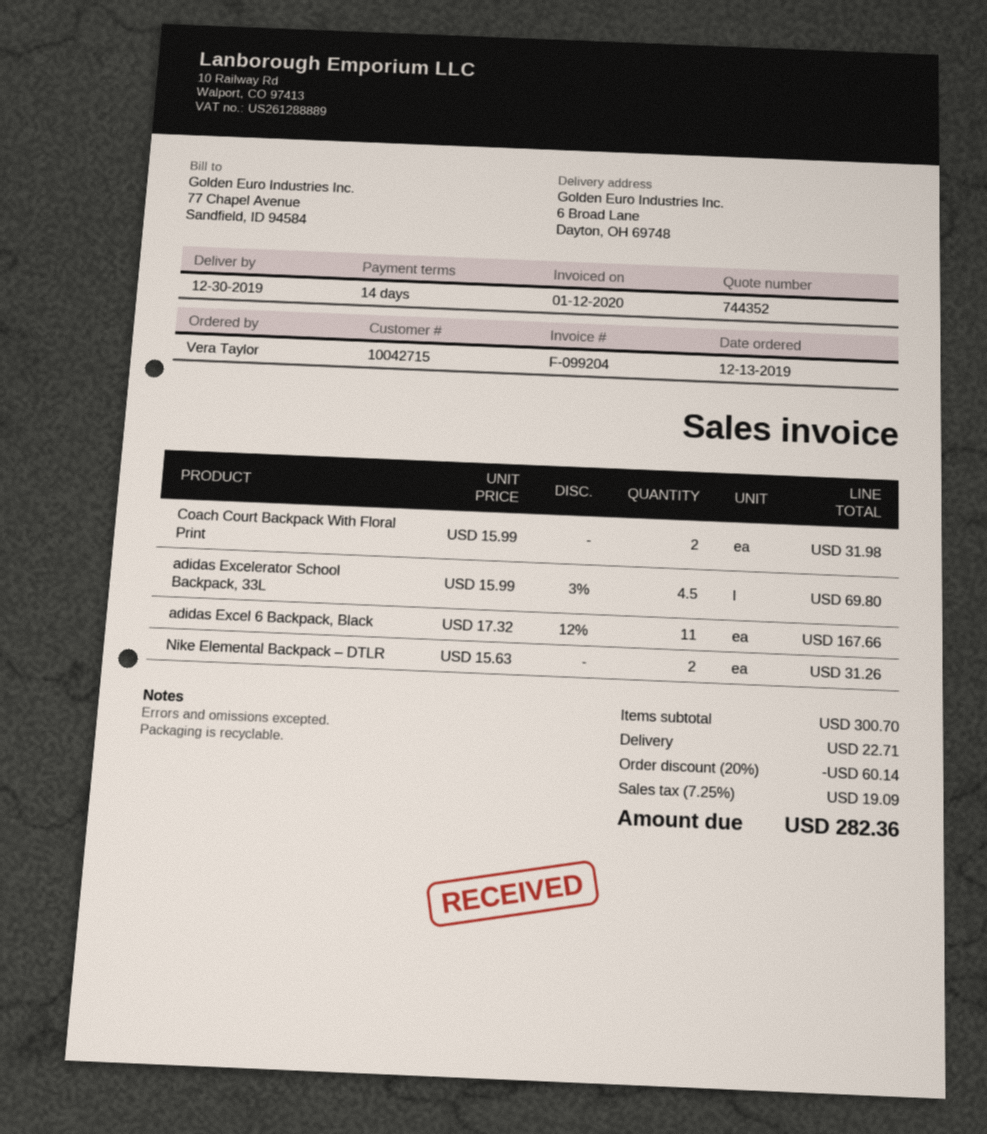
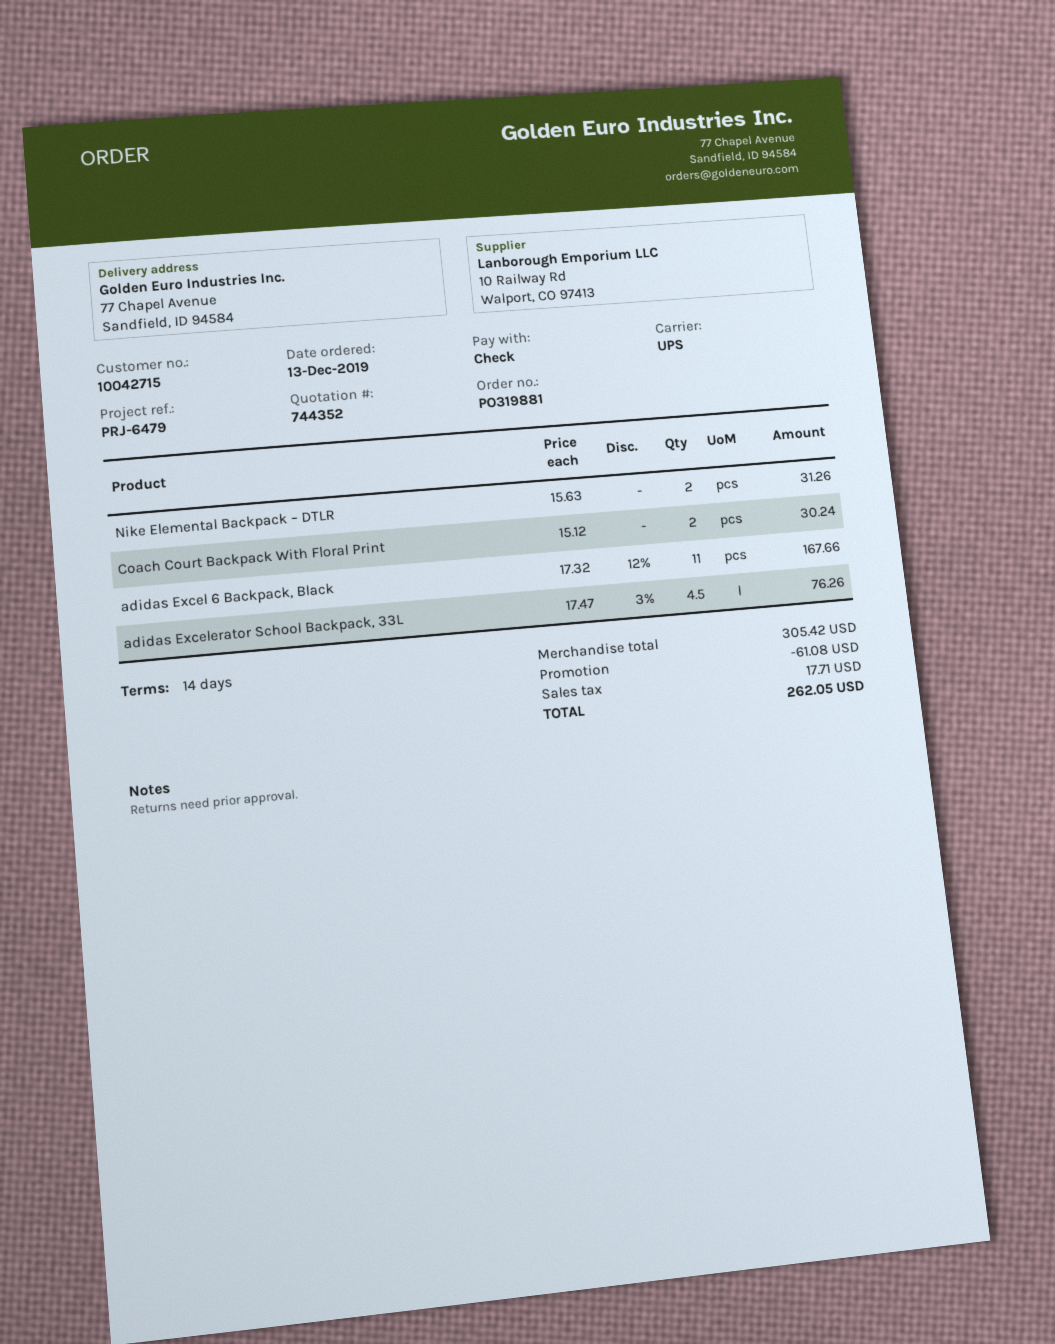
ship to: 6 Broad Lane, Dayton, OH 69748 -> 77 Chapel Avenue, Sandfield, ID 94584
Coach Court Backpack With Floral Print: 2 x 15.99 = 31.98 -> 2 x 15.12 = 30.24
adidas Excelerator School Backpack, 33L: 4.5 x 15.99 - 3% = 69.80 -> 4.5 x 17.47 - 3% = 76.26
subtotal: 300.70 -> 305.42
discount: 60.14 -> 61.08
shipping: 22.71 -> none
tax: 19.09 -> 17.71
total: 282.36 -> 262.05

